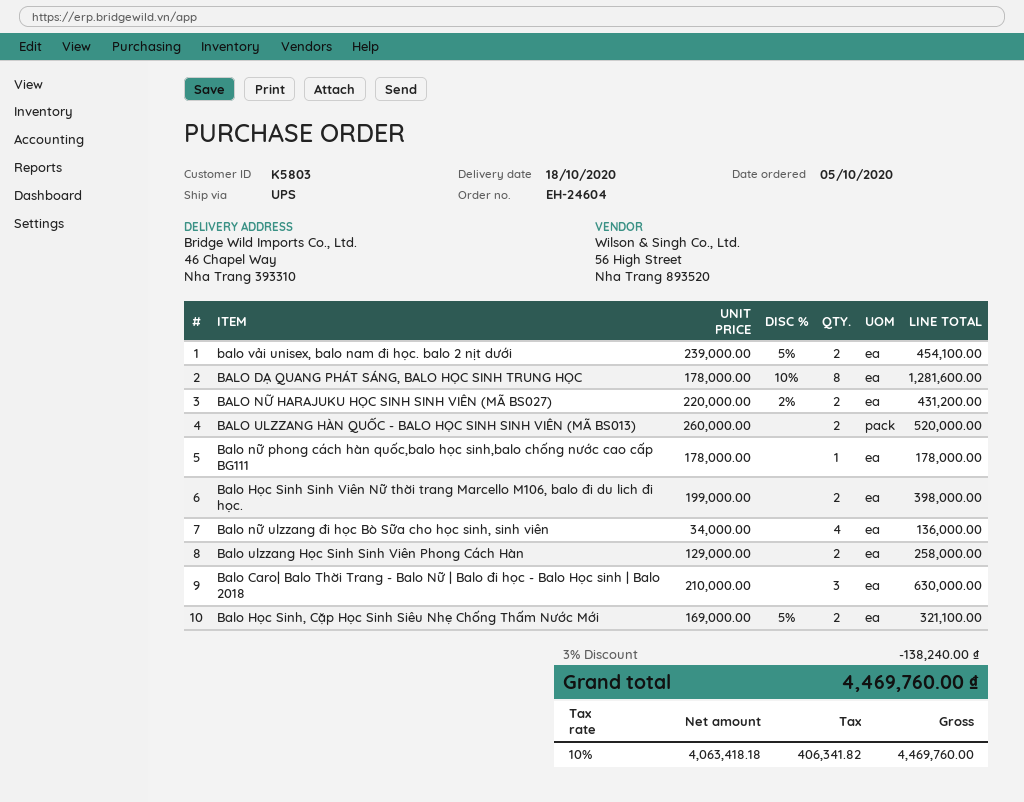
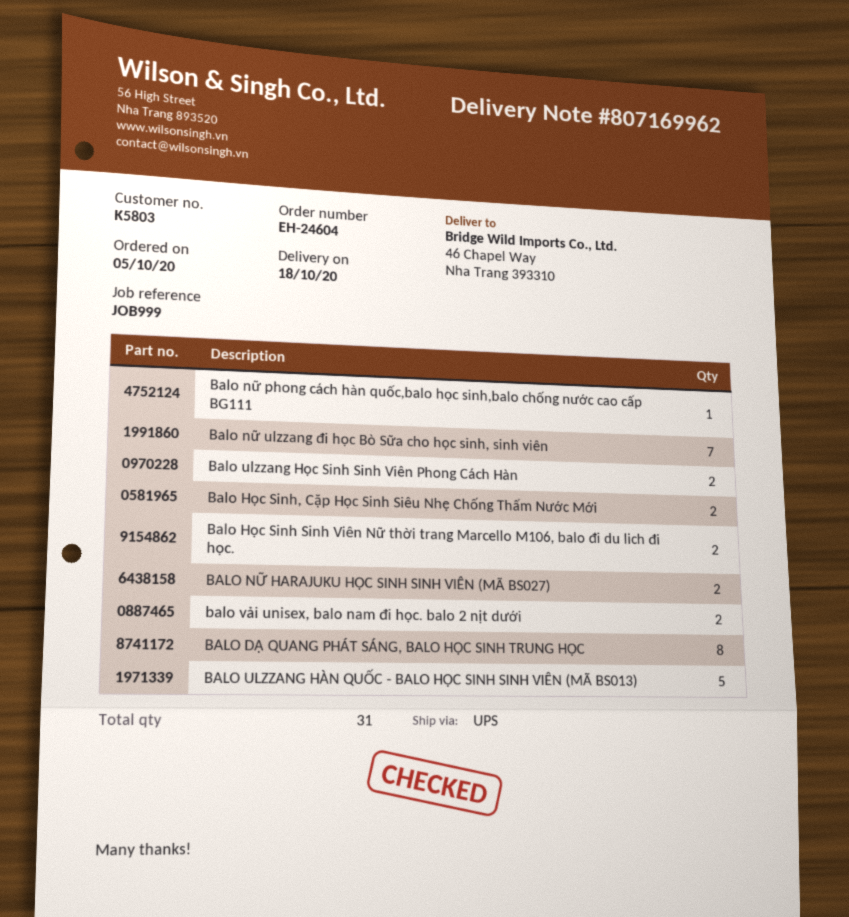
BALO ULZZANG HÀN QUỐC - BALO HỌC SINH SINH VIÊN (MÃ BS013): 2 -> 5
Balo nữ ulzzang đi học Bò Sữa cho học sinh, sinh viên: 4 -> 7
Balo Caro| Balo Thời Trang - Balo Nữ | Balo đi học - Balo Học sinh | Balo 2018: 3 -> none

